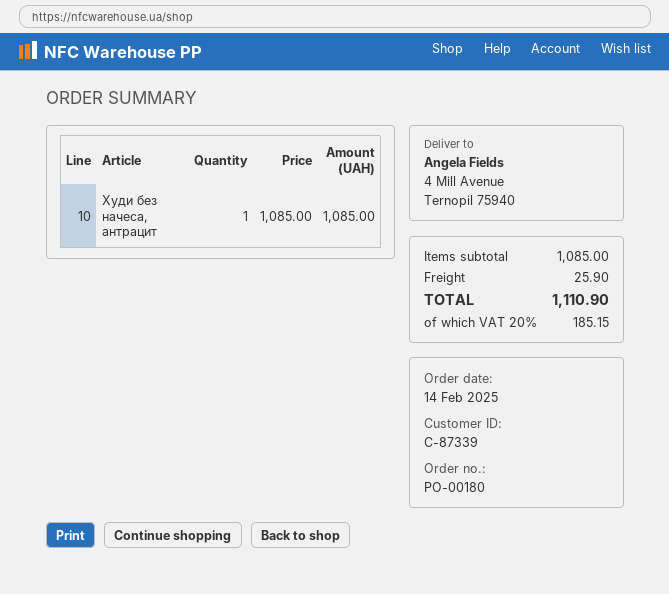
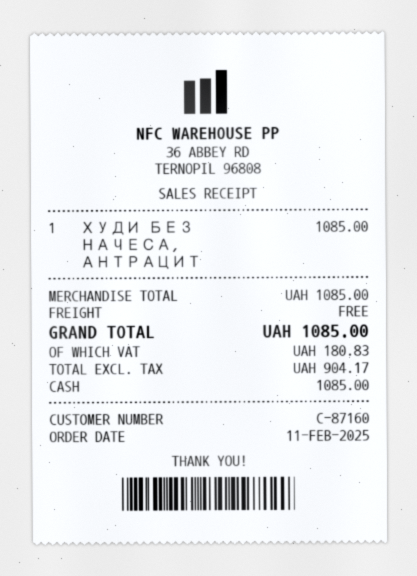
order date: 2025-02-14 -> 2025-02-11
customer number: C-87339 -> C-87160
shipping: 25.90 -> 0.00
tax: 185.15 -> 180.83
total: 1110.90 -> 1085.00

